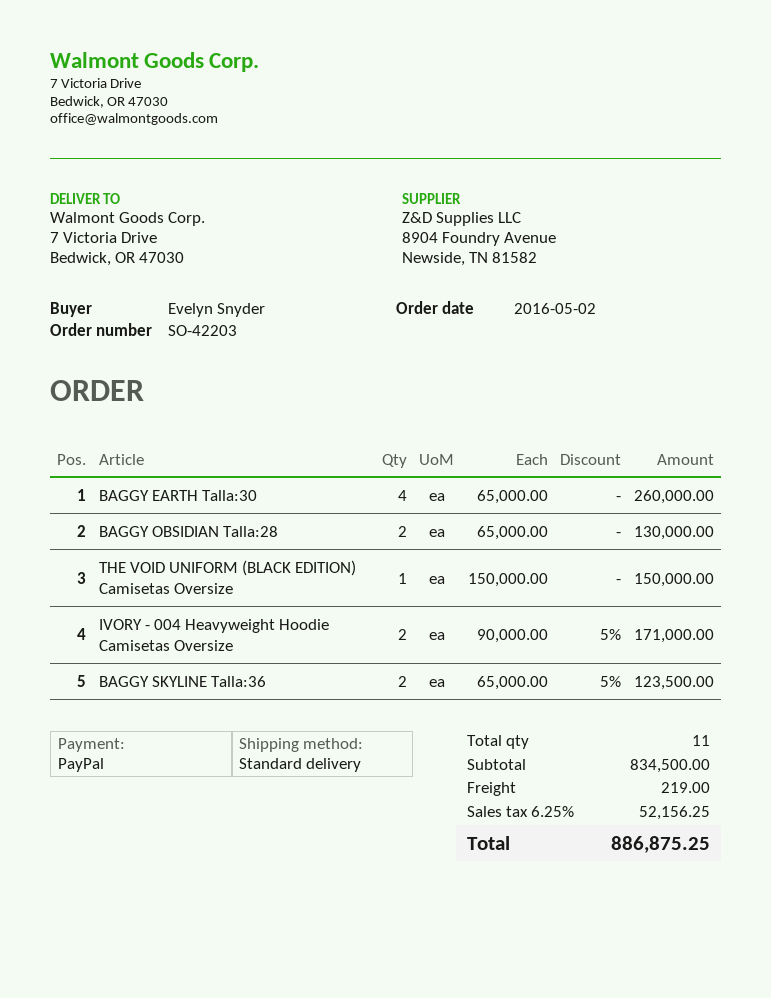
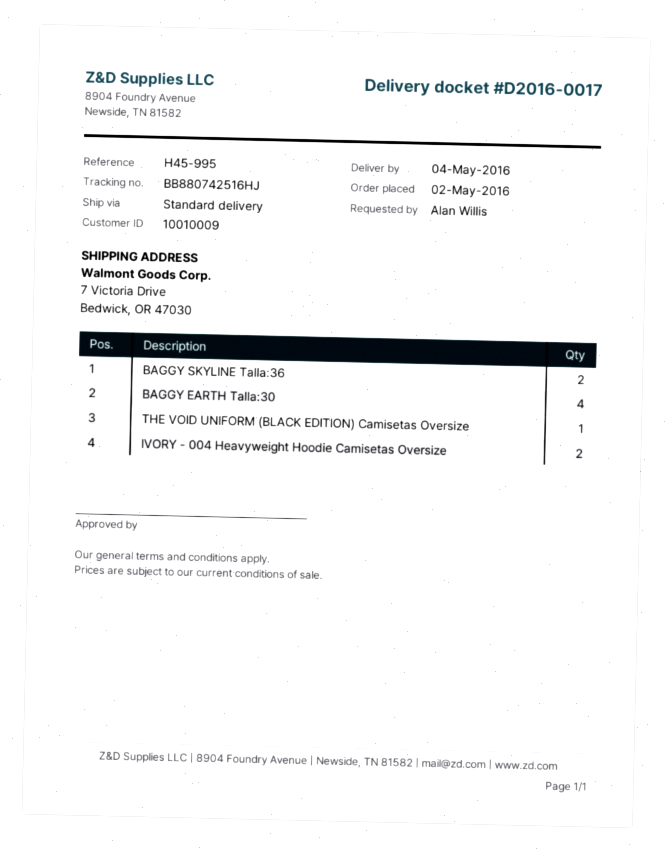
ordered by: Evelyn Snyder -> Alan Willis
BAGGY OBSIDIAN Talla:28: 2 -> none

